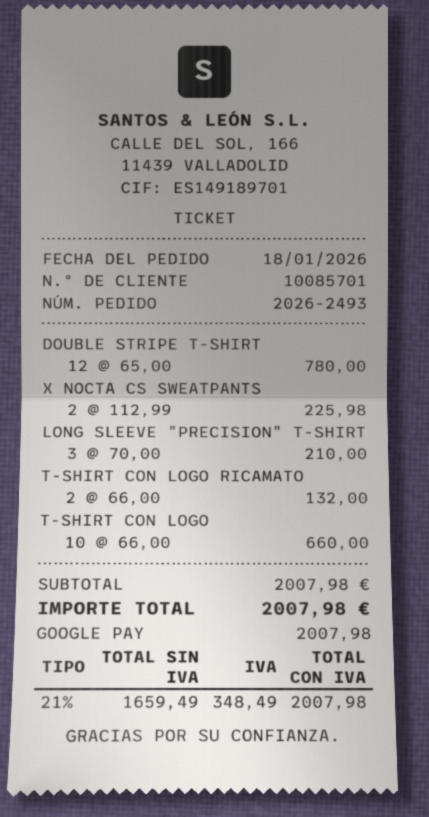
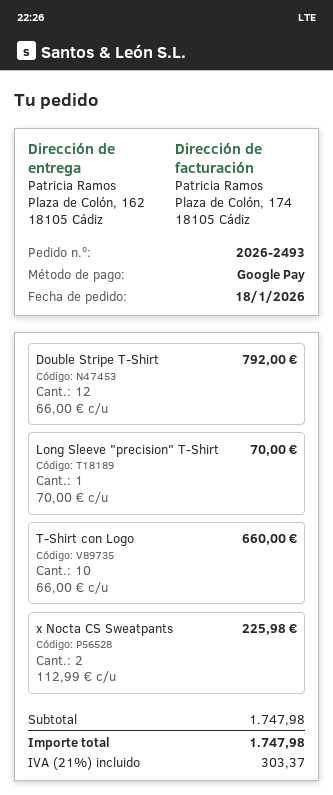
DOUBLE STRIPE T-SHIRT: 12 x 65.00 = 780.00 -> 12 x 66.00 = 792.00
LONG SLEEVE "PRECISION" T-SHIRT: 3 x 70.00 = 210.00 -> 1 x 70.00 = 70.00
T-SHIRT CON LOGO RICAMATO: 2 x 66.00 = 132.00 -> none
subtotal: 2007.98 -> 1747.98
tax: 21% = 348.49 -> 21% = 303.37
total: 2007.98 -> 1747.98

